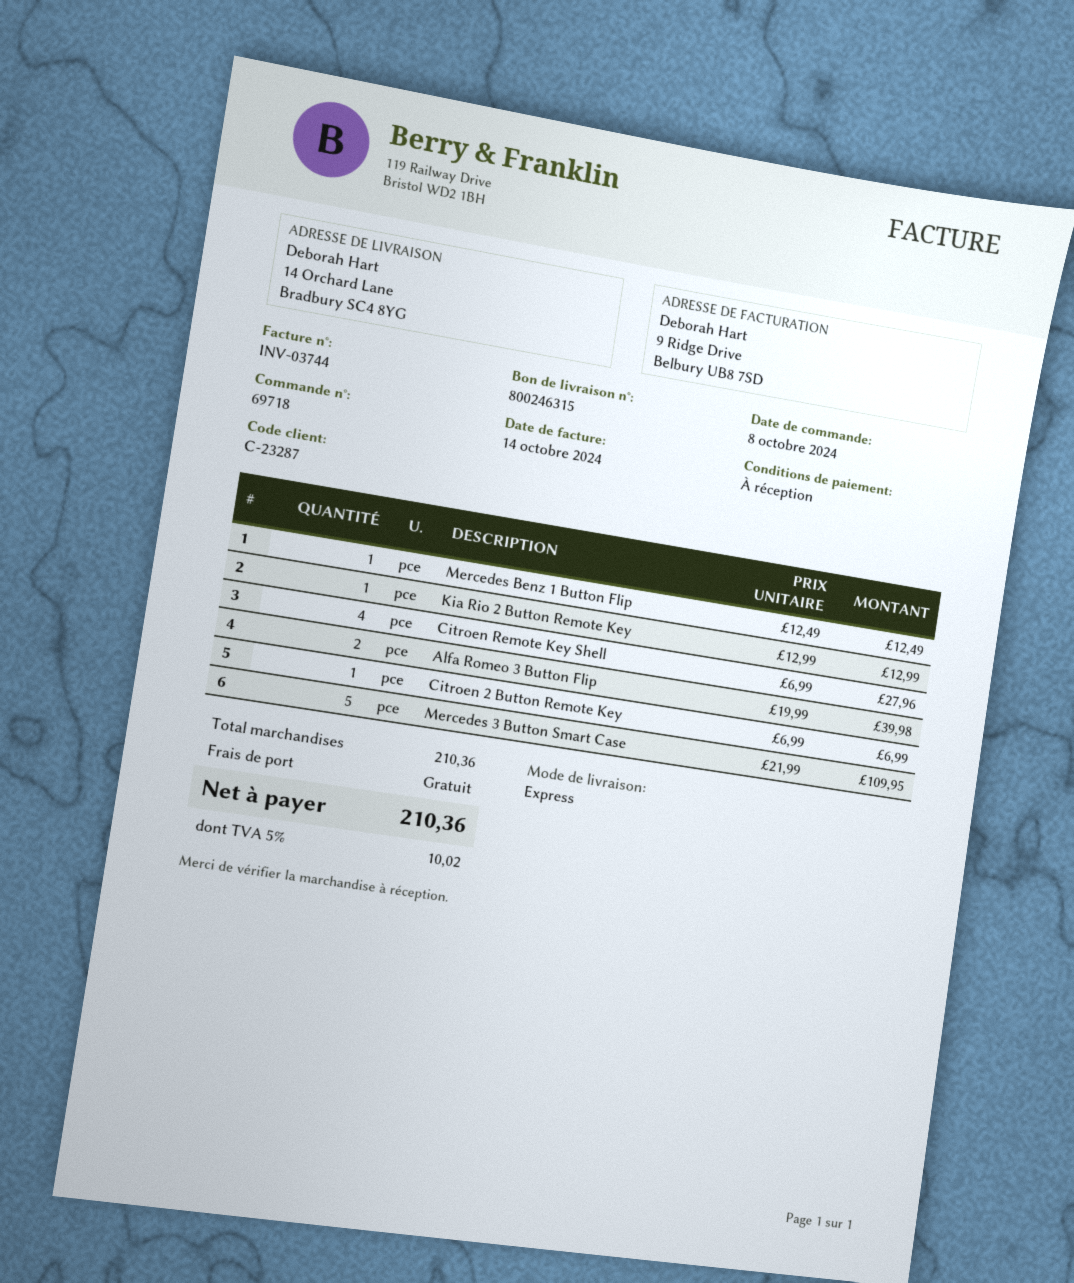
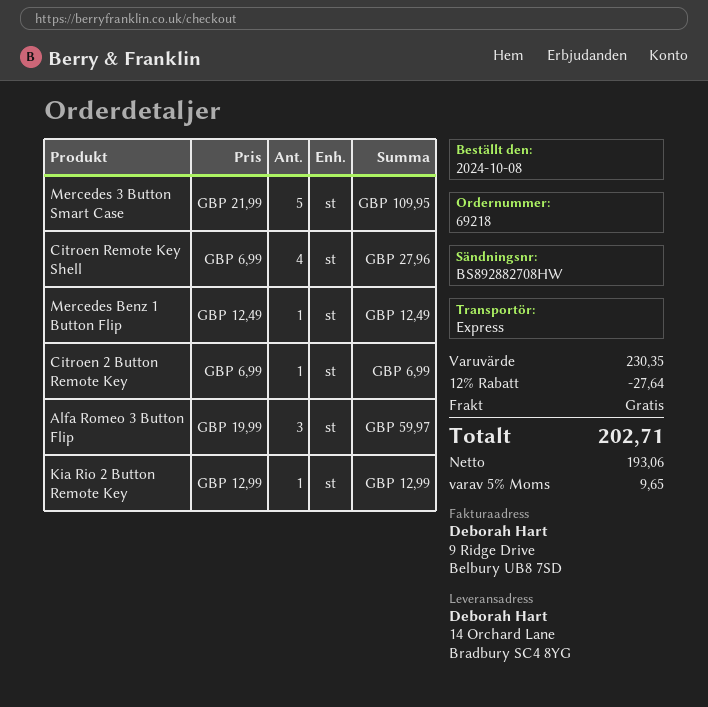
order number: 69718 -> 69218
Alfa Romeo 3 Button Flip: 2 x 19.99 = 39.98 -> 3 x 19.99 = 59.97
subtotal: 210.36 -> 230.35
discount: none -> 12% = 27.64
tax: 5% = 10.02 -> 5% = 9.65
total: 210.36 -> 202.71

